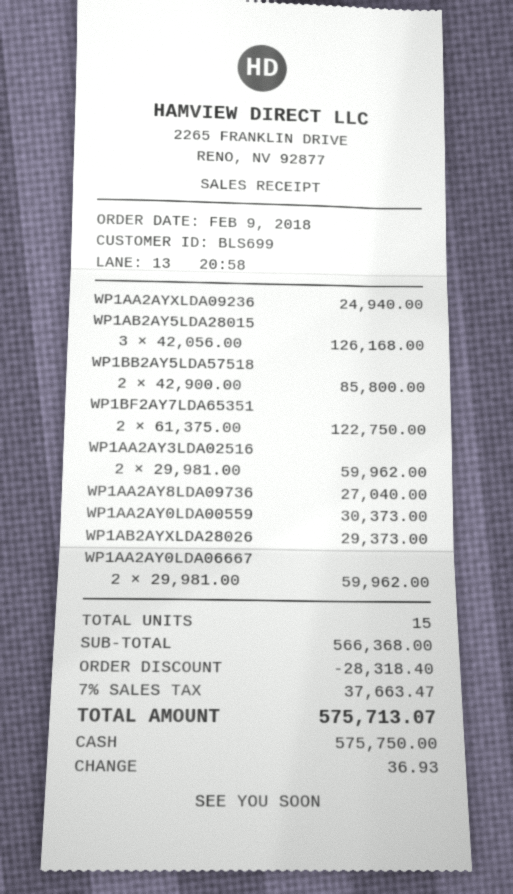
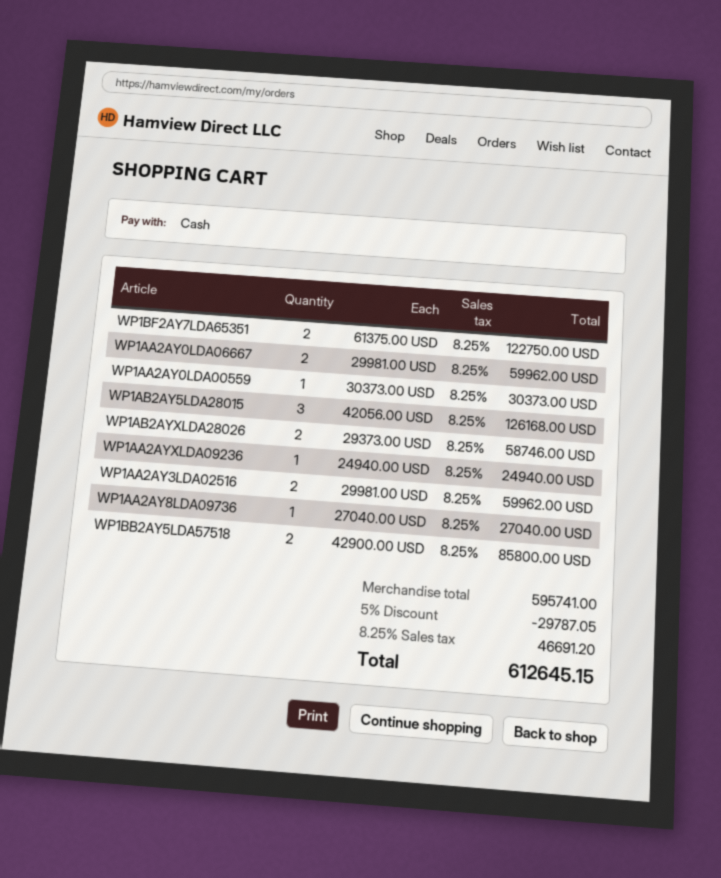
WP1AB2AYXLDA28026: 1 x 29373.00 = 29373.00 -> 2 x 29373.00 = 58746.00
subtotal: 566368.00 -> 595741.00
discount: 28318.40 -> 29787.05
tax: 7% = 37663.47 -> 8.25% = 46691.20
total: 575713.07 -> 612645.15

